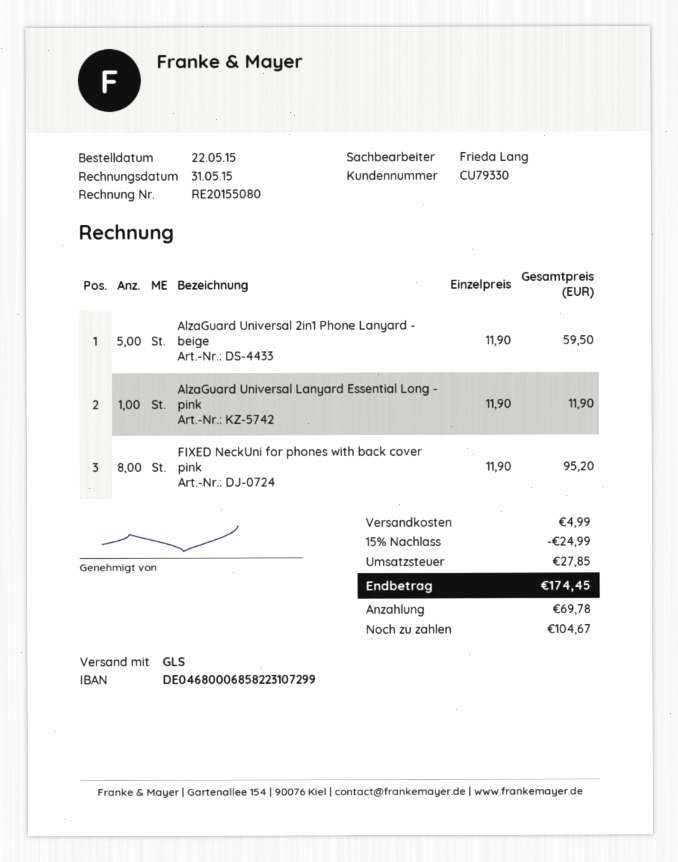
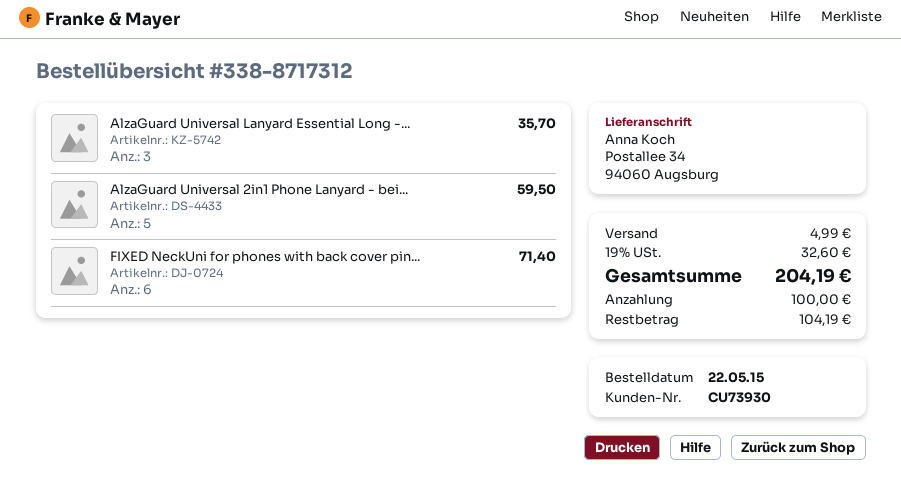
customer number: CU79330 -> CU73930
AlzaGuard Universal Lanyard Essential Long - pink: 1 for 11.90 -> 3 for 35.70
FIXED NeckUni for phones with back cover pink: 8 for 95.20 -> 6 for 71.40
discount: 15% = 24.99 -> none
tax: 27.85 -> 32.60
total: 174.45 -> 204.19
deposit: 69.78 -> 100.00
balance: 104.67 -> 104.19

